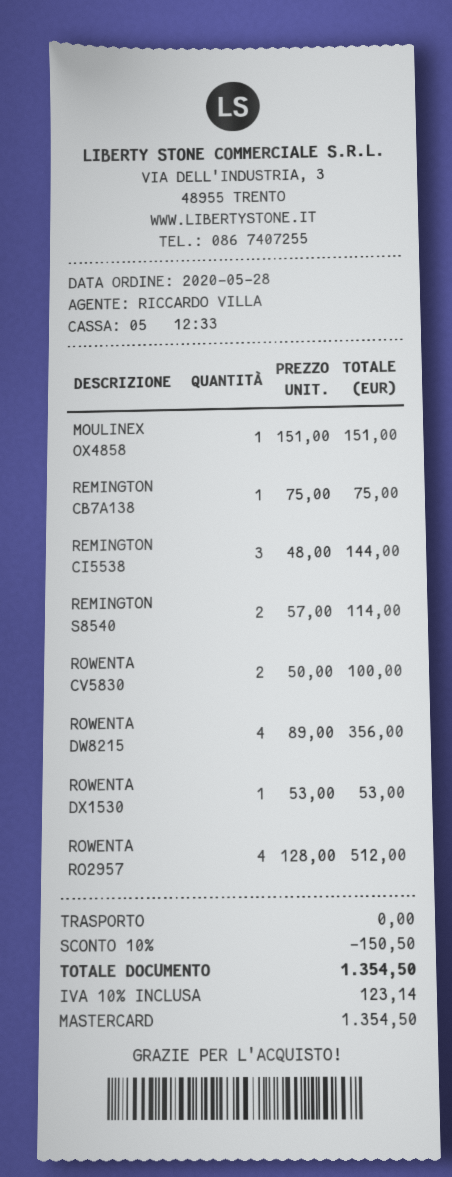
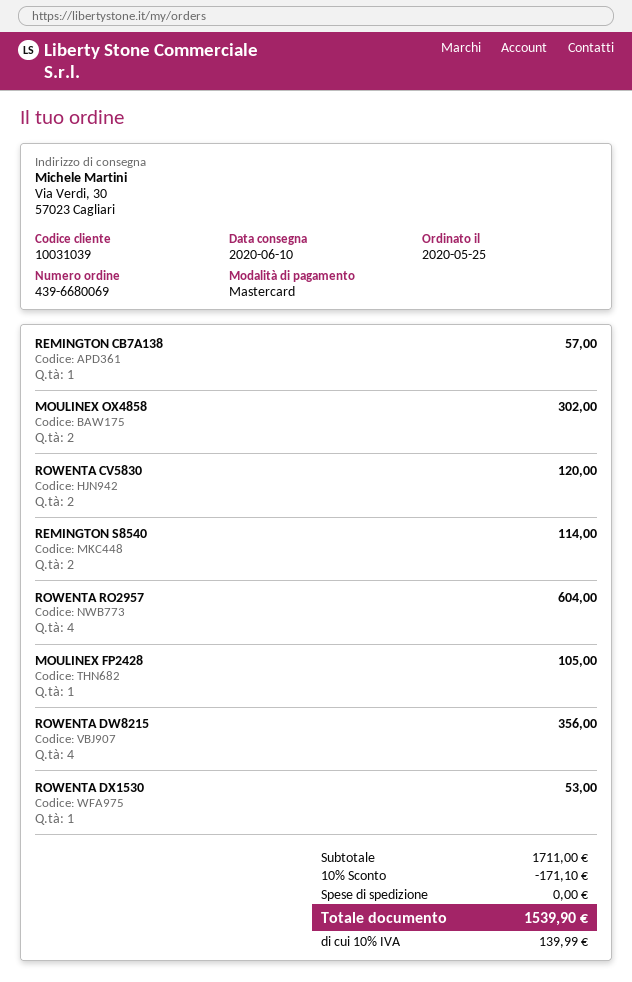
order date: 2020-05-28 -> 2020-05-25
MOULINEX OX4858: 1 for 151.00 -> 2 for 302.00
REMINGTON CB7A138: 1 for 75.00 -> 1 for 57.00
REMINGTON CI5538: 3 for 144.00 -> none
ROWENTA CV5830: 2 for 100.00 -> 2 for 120.00
ROWENTA RO2957: 4 for 512.00 -> 4 for 604.00
MOULINEX FP2428: none -> 1 for 105.00
discount: 10% = 150.50 -> 10% = 171.10
tax: 10% = 123.14 -> 10% = 139.99
total: 1354.50 -> 1539.90

